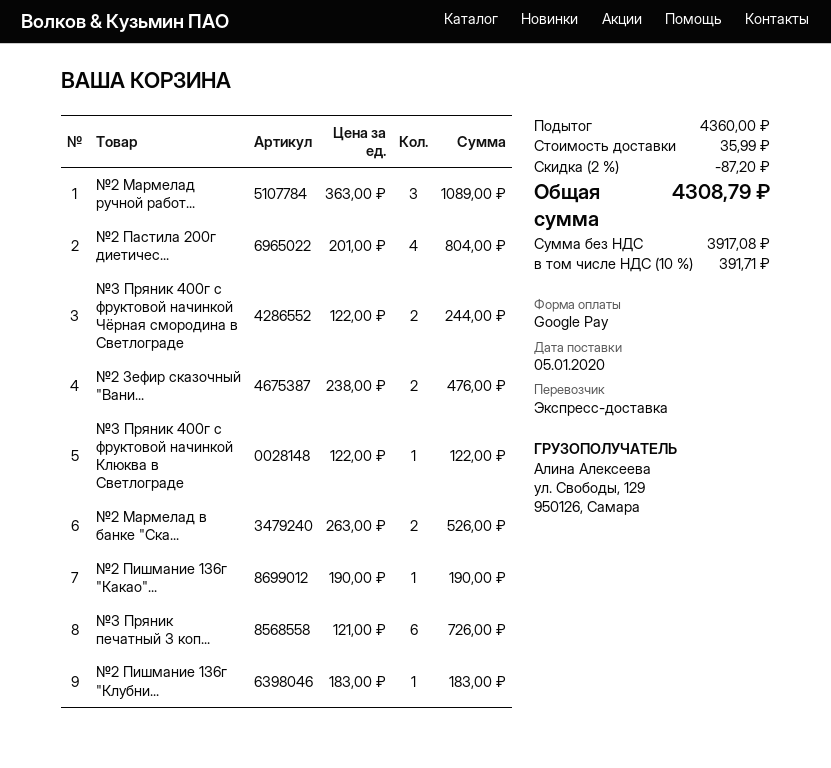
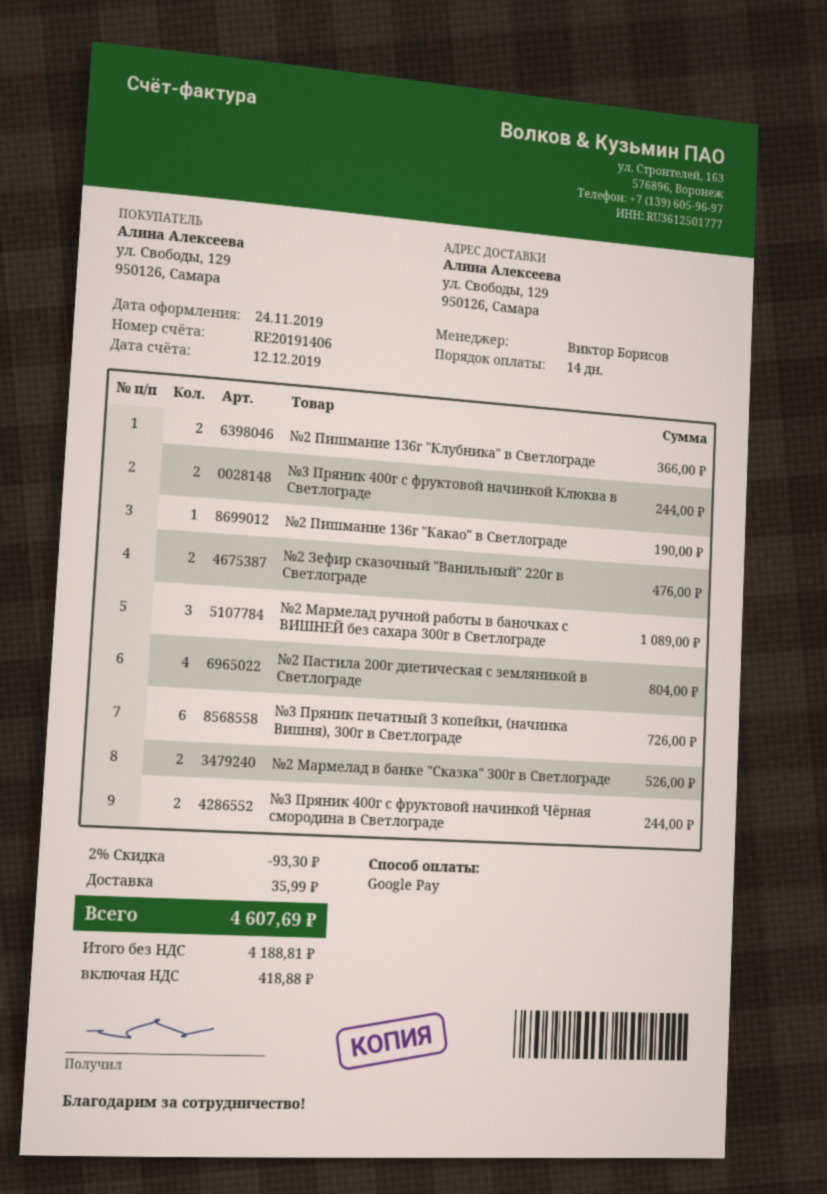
№3 Пряник 400г с фруктовой начинкой Клюква в Светлограде: 1 for 122.00 -> 2 for 244.00
№2 Пишмание 136г "Клубни...: 1 for 183.00 -> 2 for 366.00
discount: 2% = 87.20 -> 2% = 93.30
net: 3917.08 -> 4188.81
tax: 391.71 -> 418.88
total: 4308.79 -> 4607.69

